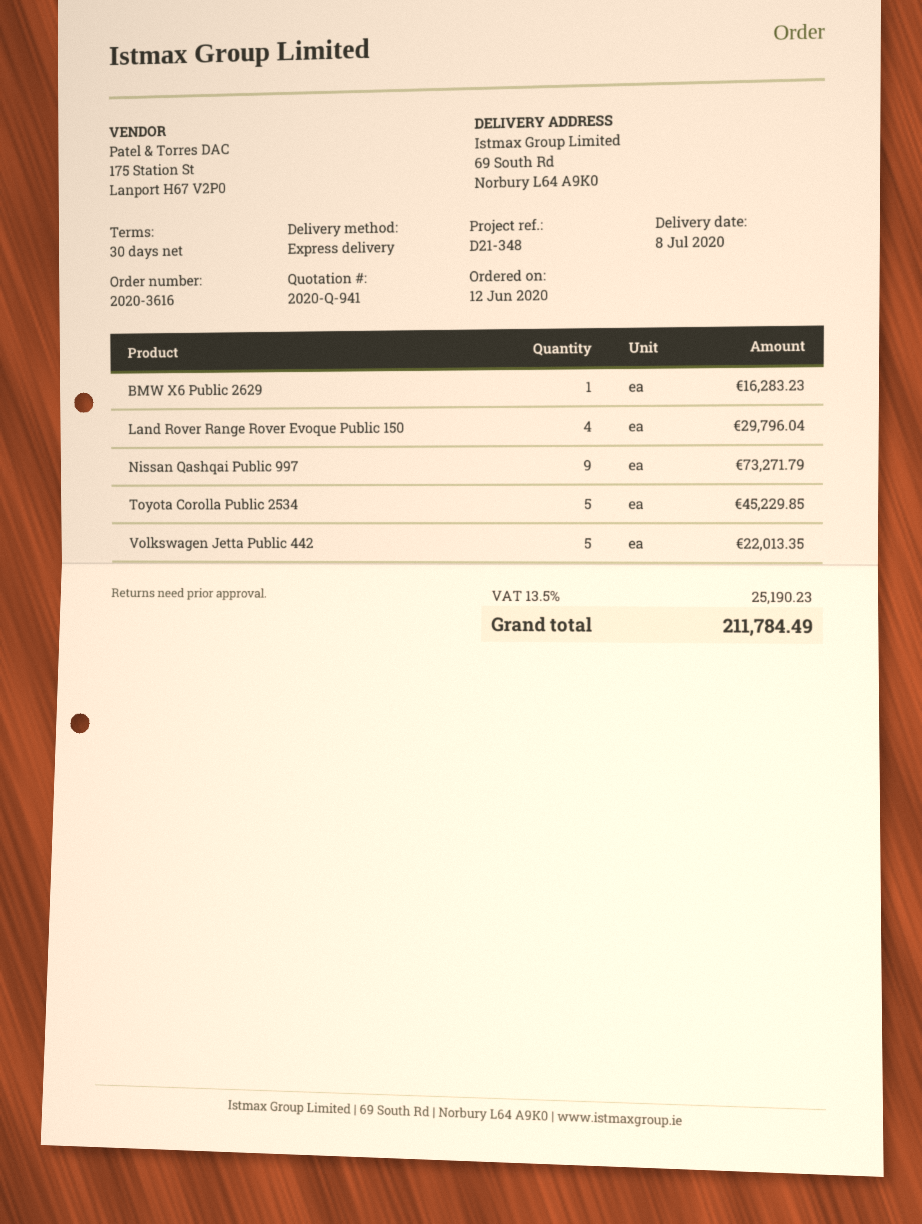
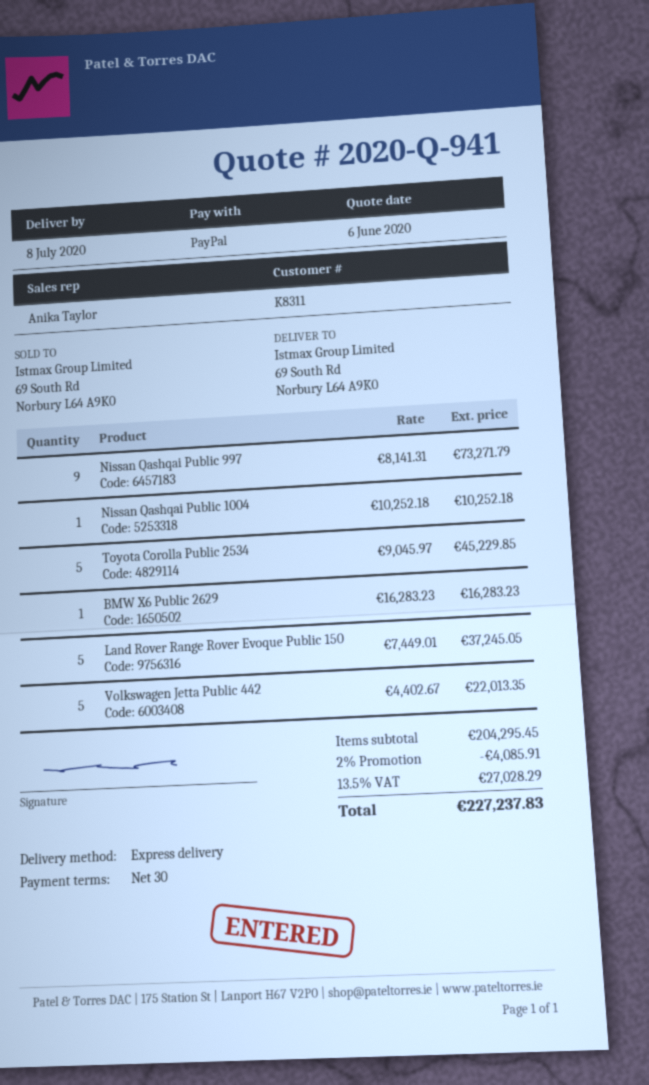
Land Rover Range Rover Evoque Public 150: 4 for 29796.04 -> 5 for 37245.05
Nissan Qashqai Public 1004: none -> 1 for 10252.18
discount: none -> 2% = 4085.91
tax: 13.5% = 25190.23 -> 13.5% = 27028.29
total: 211784.49 -> 227237.83

